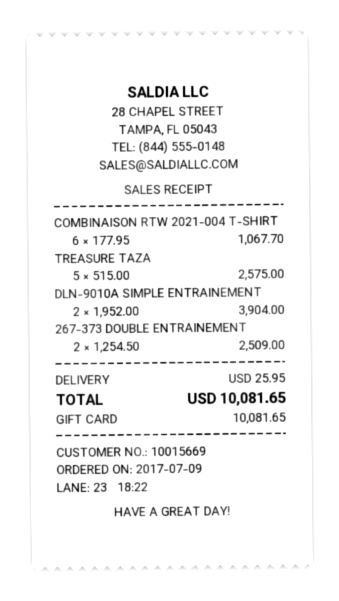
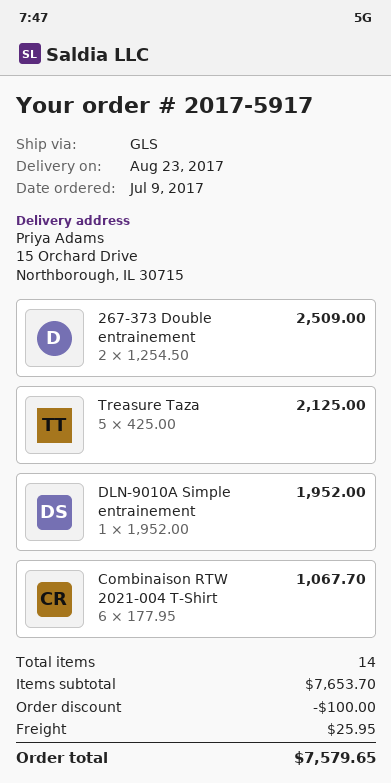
TREASURE TAZA: 5 x 515.00 = 2575.00 -> 5 x 425.00 = 2125.00
DLN-9010A SIMPLE ENTRAINEMENT: 2 x 1952.00 = 3904.00 -> 1 x 1952.00 = 1952.00
discount: none -> 100.00
total: 10081.65 -> 7579.65

